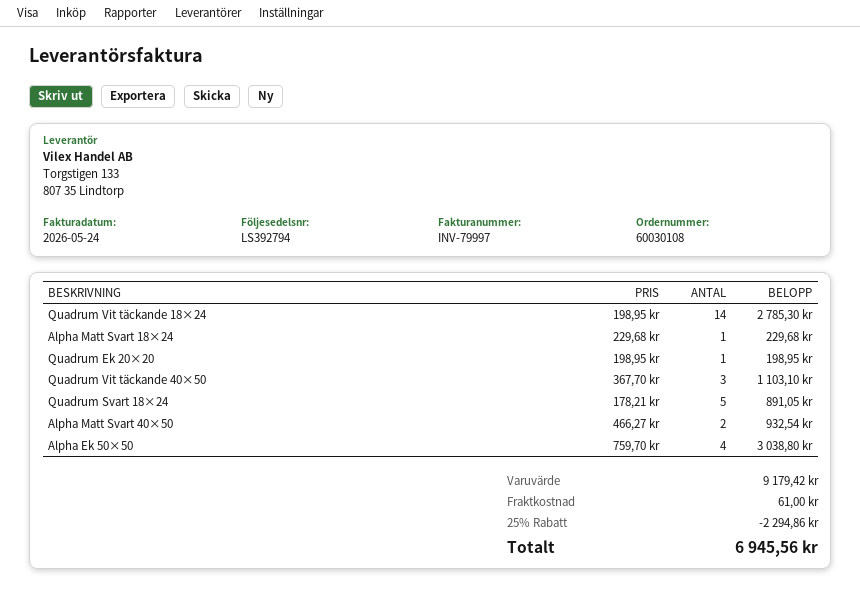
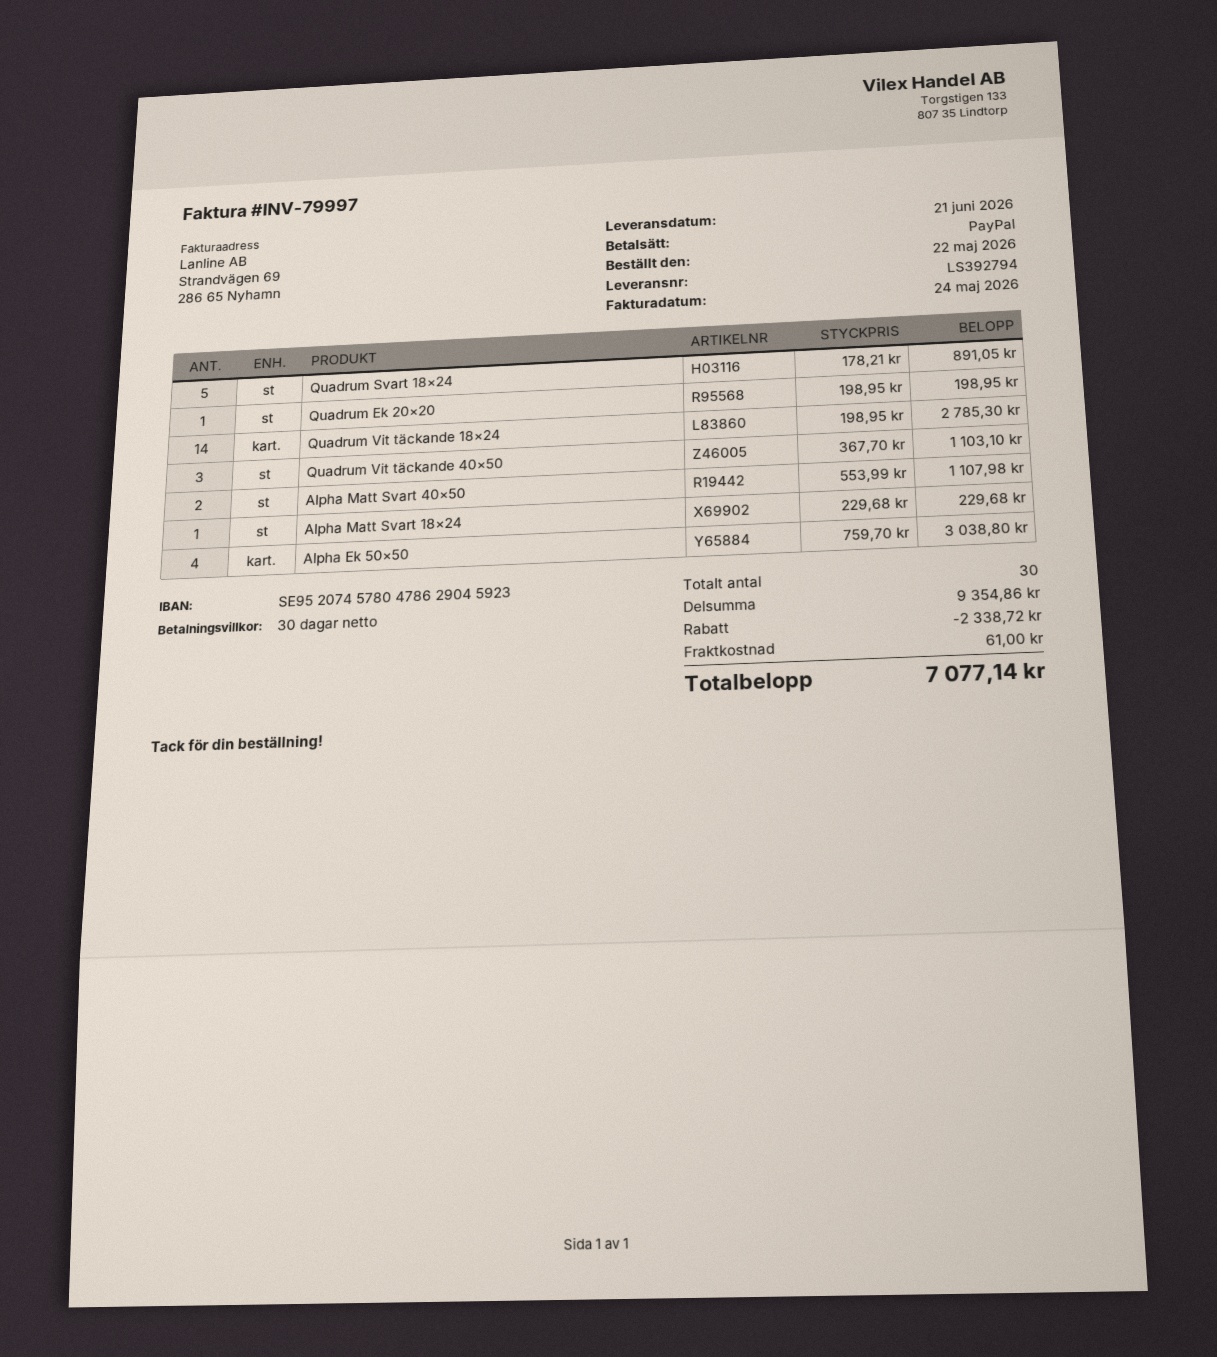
Alpha Matt Svart 40×50: 2 x 466.27 = 932.54 -> 2 x 553.99 = 1107.98
subtotal: 9179.42 -> 9354.86
discount: 2294.86 -> 2338.72
total: 6945.56 -> 7077.14

